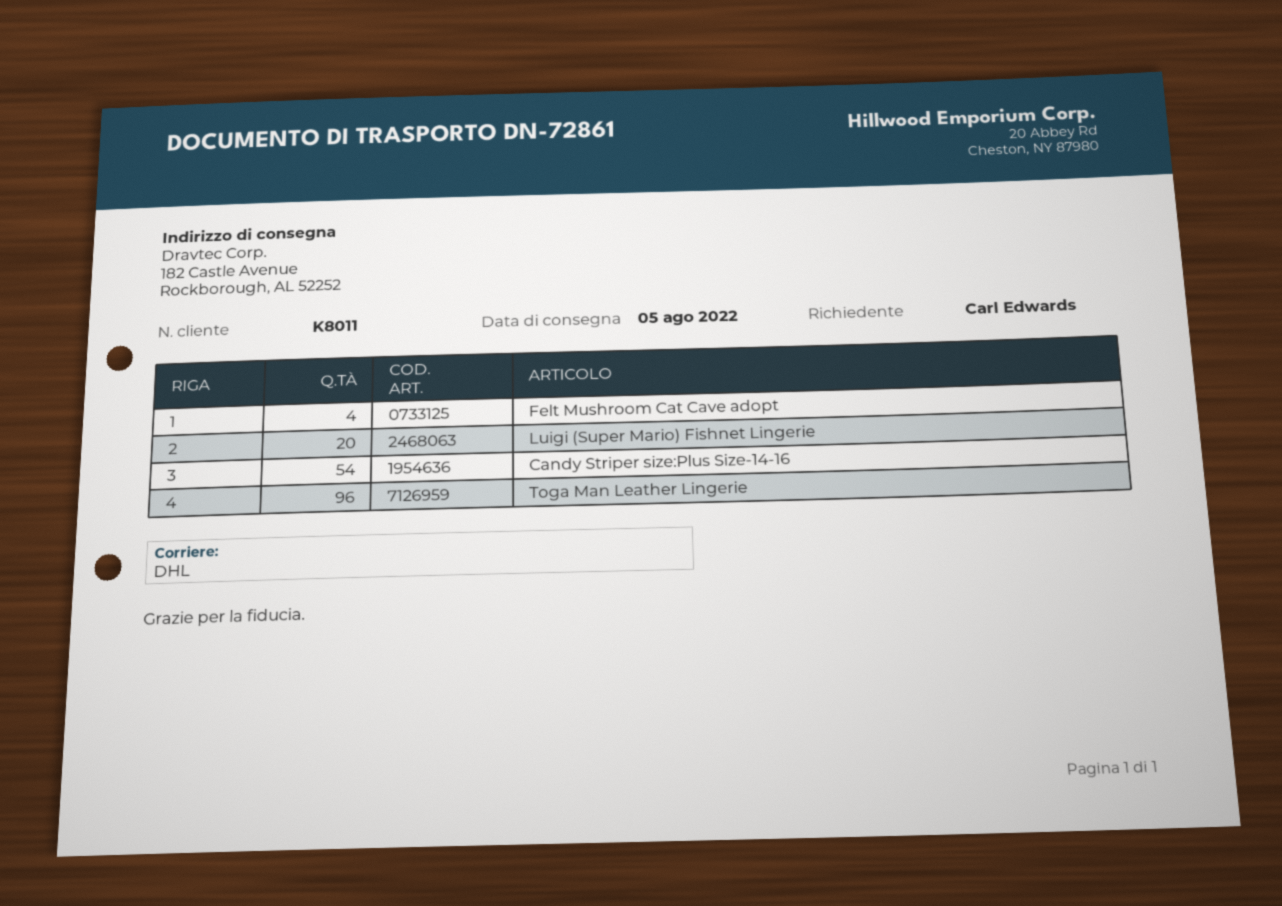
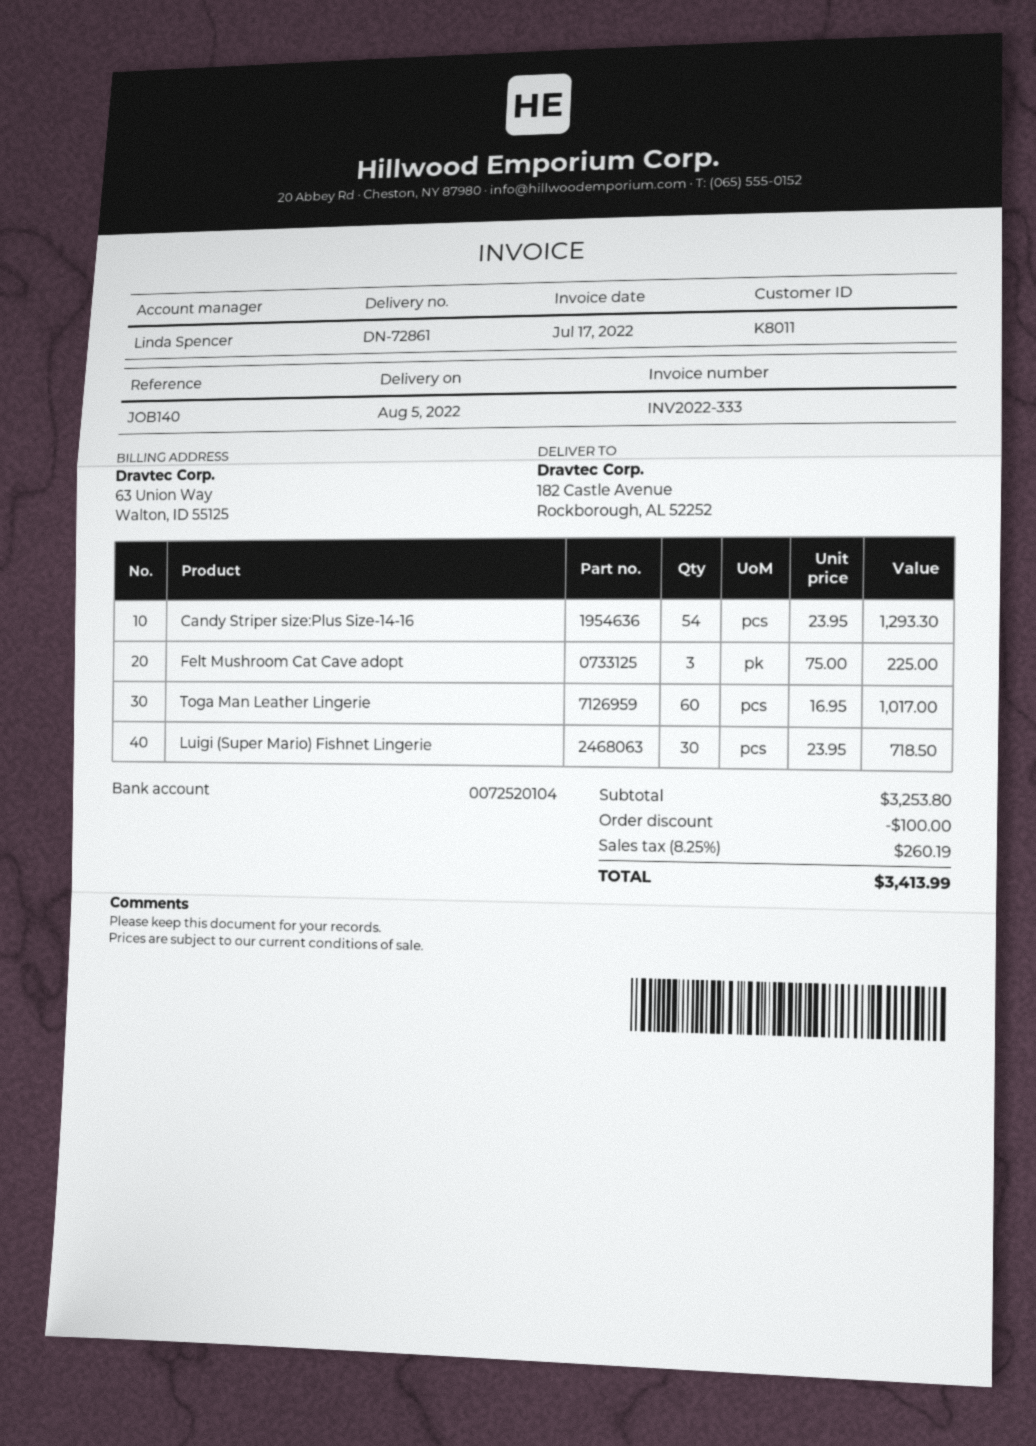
Felt Mushroom Cat Cave adopt: 4 -> 3
Luigi (Super Mario) Fishnet Lingerie: 20 -> 30
Toga Man Leather Lingerie: 96 -> 60

